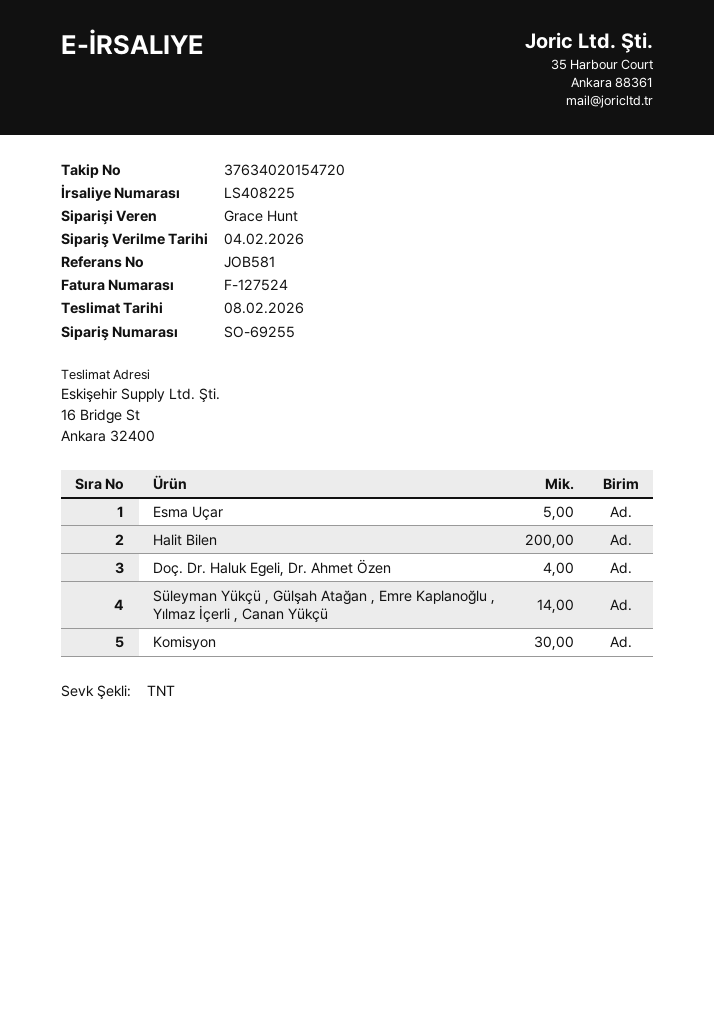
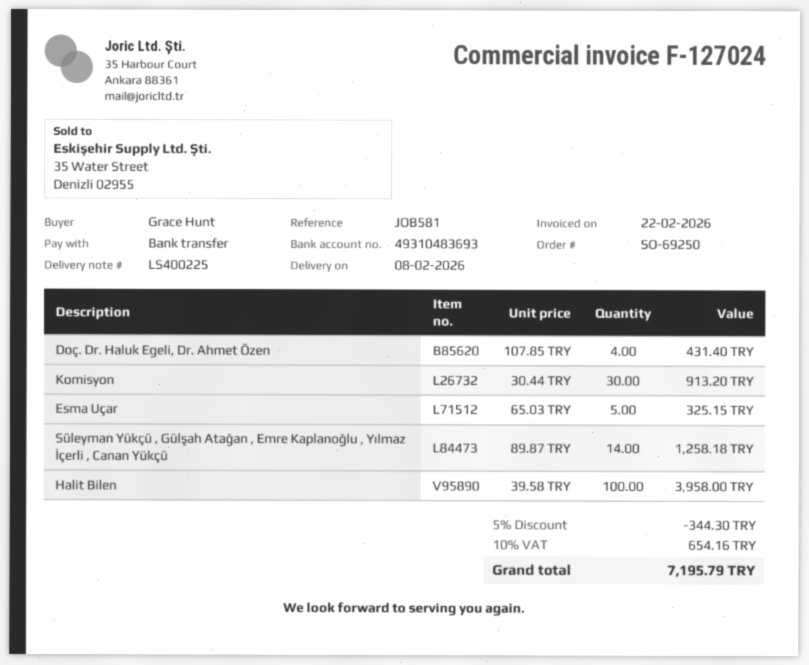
order number: SO-69255 -> SO-69250
delivery note number: LS408225 -> LS400225
invoice number: F-127524 -> F-127024
Halit Bilen: 200 -> 100

